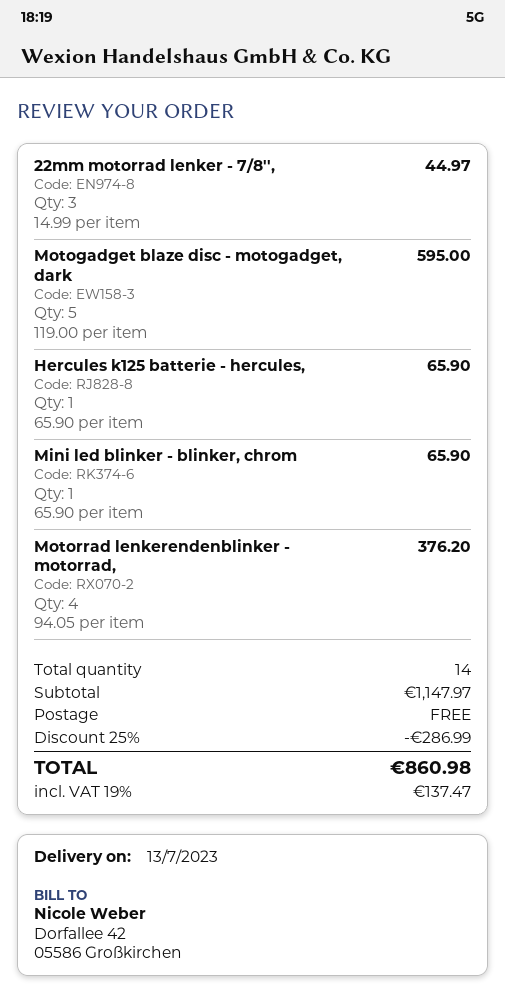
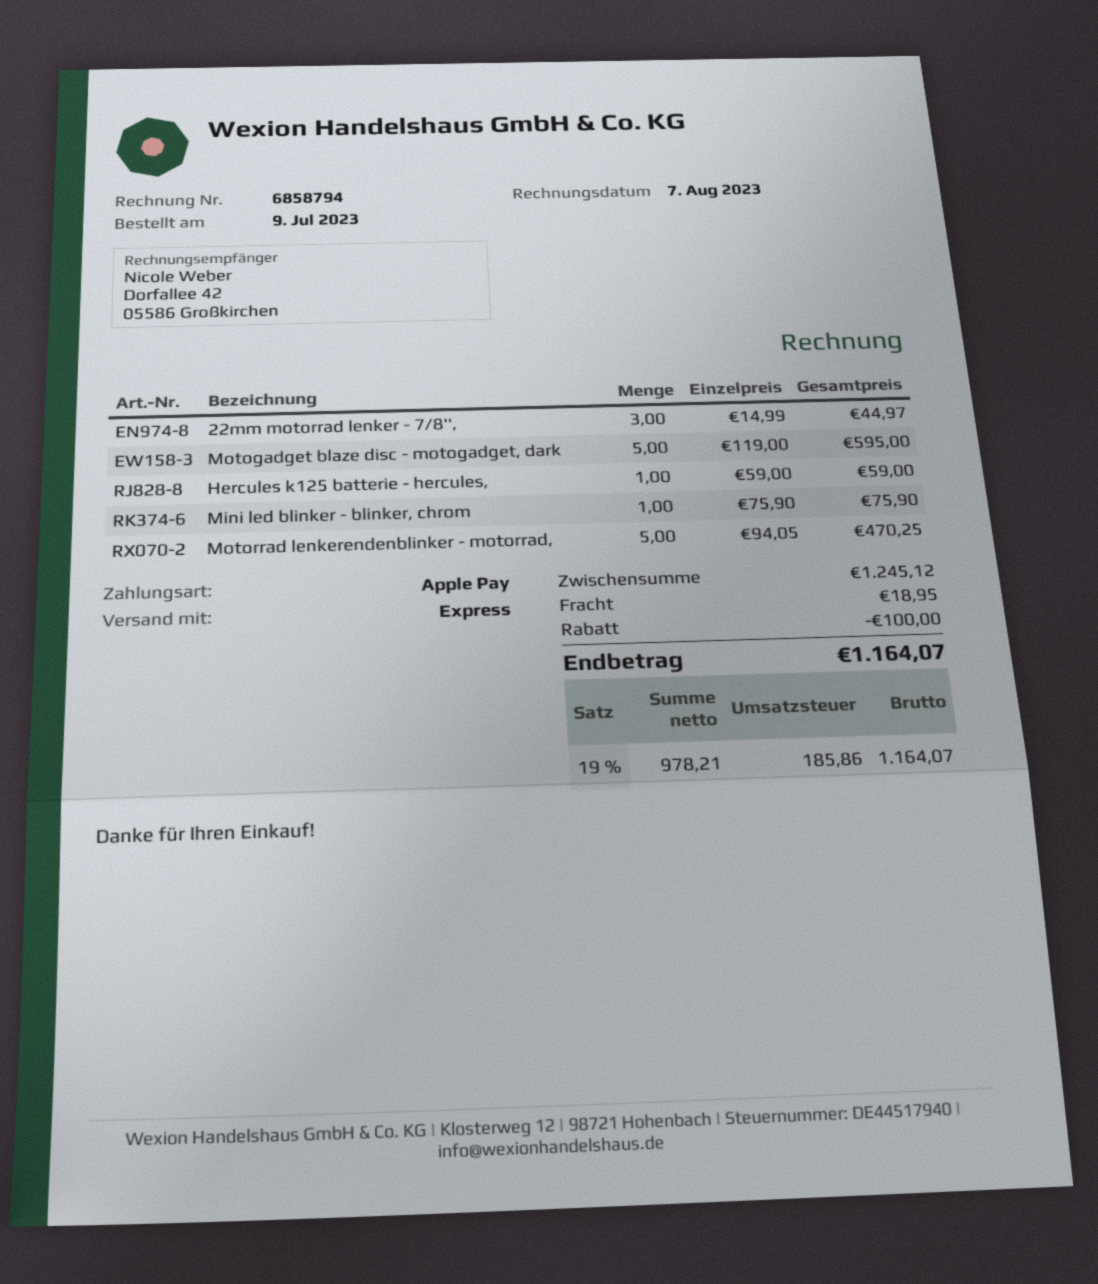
Hercules k125 batterie - hercules,: 1 x 65.90 = 65.90 -> 1 x 59.00 = 59.00
Mini led blinker - blinker, chrom: 1 x 65.90 = 65.90 -> 1 x 75.90 = 75.90
Motorrad lenkerendenblinker - motorrad,: 4 x 94.05 = 376.20 -> 5 x 94.05 = 470.25
subtotal: 1147.97 -> 1245.12
discount: 286.99 -> 100.00
shipping: 0.00 -> 18.95
tax: 19% = 137.47 -> 19% = 185.86
total: 860.98 -> 1164.07

